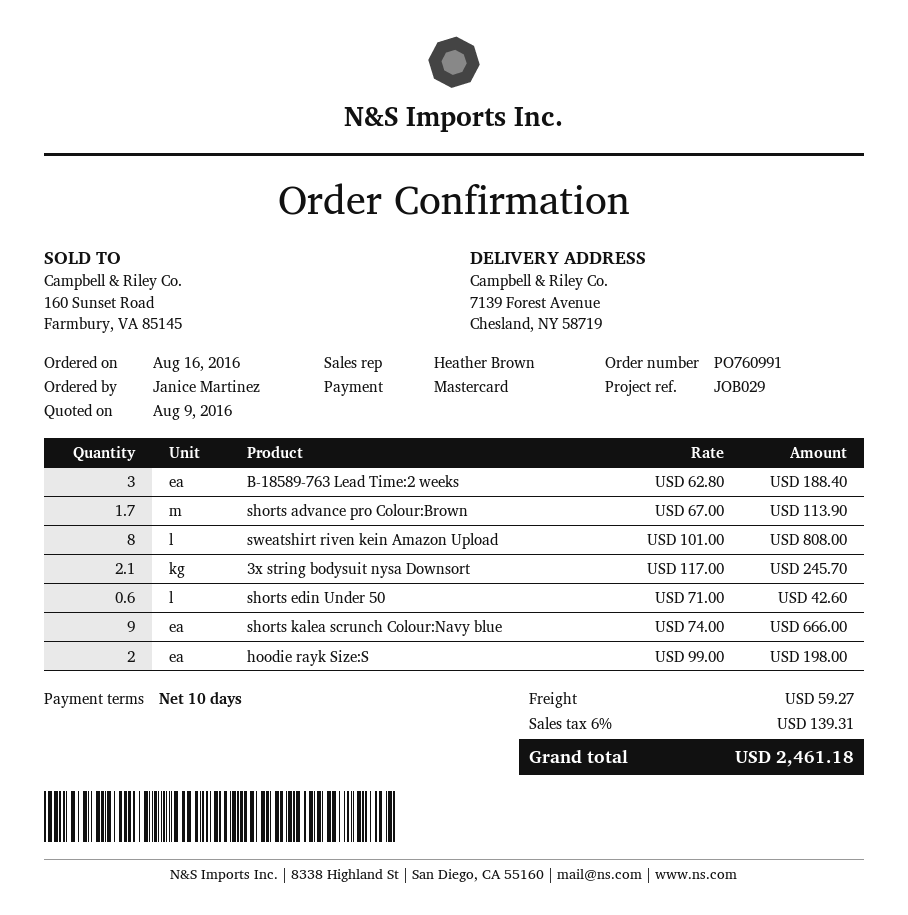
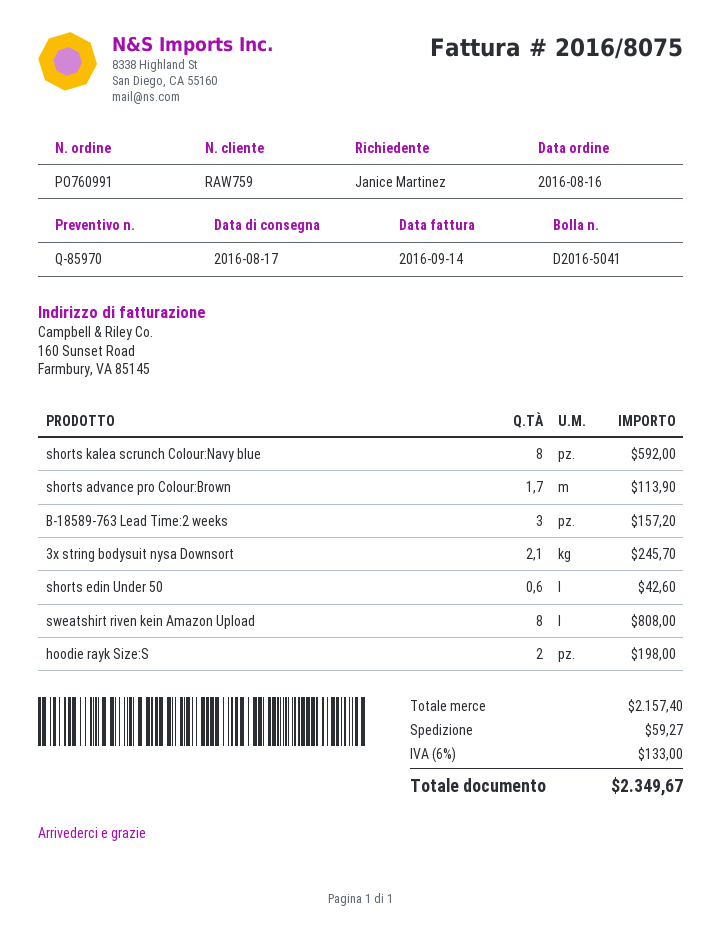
B-18589-763 Lead Time:2 weeks: 3 for 188.40 -> 3 for 157.20
shorts kalea scrunch Colour:Navy blue: 9 for 666.00 -> 8 for 592.00
tax: 6% = 139.31 -> 6% = 133.00
total: 2461.18 -> 2349.67

